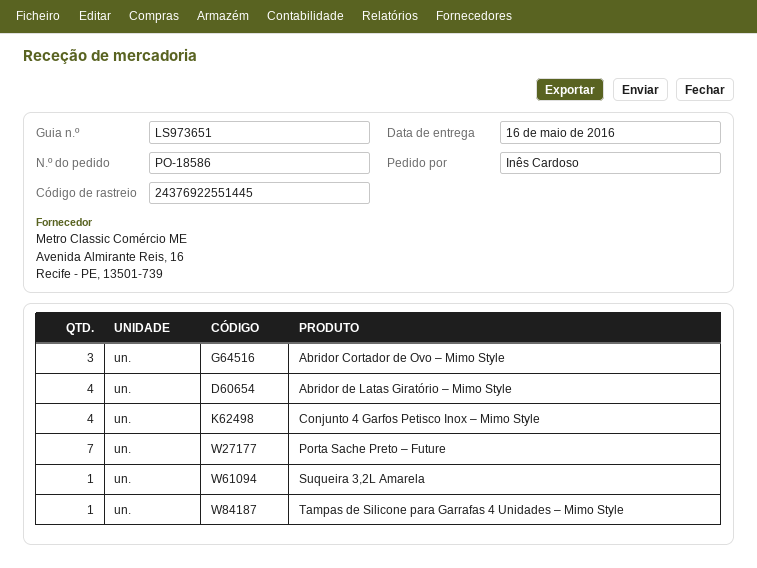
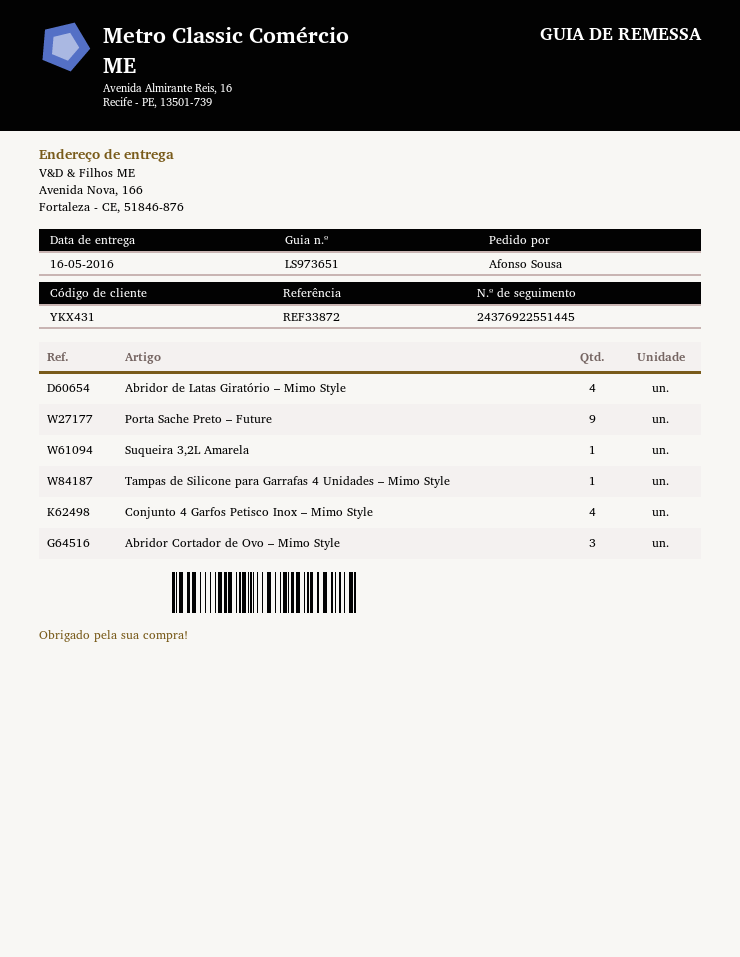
ordered by: Inês Cardoso -> Afonso Sousa
Porta Sache Preto – Future: 7 -> 9

